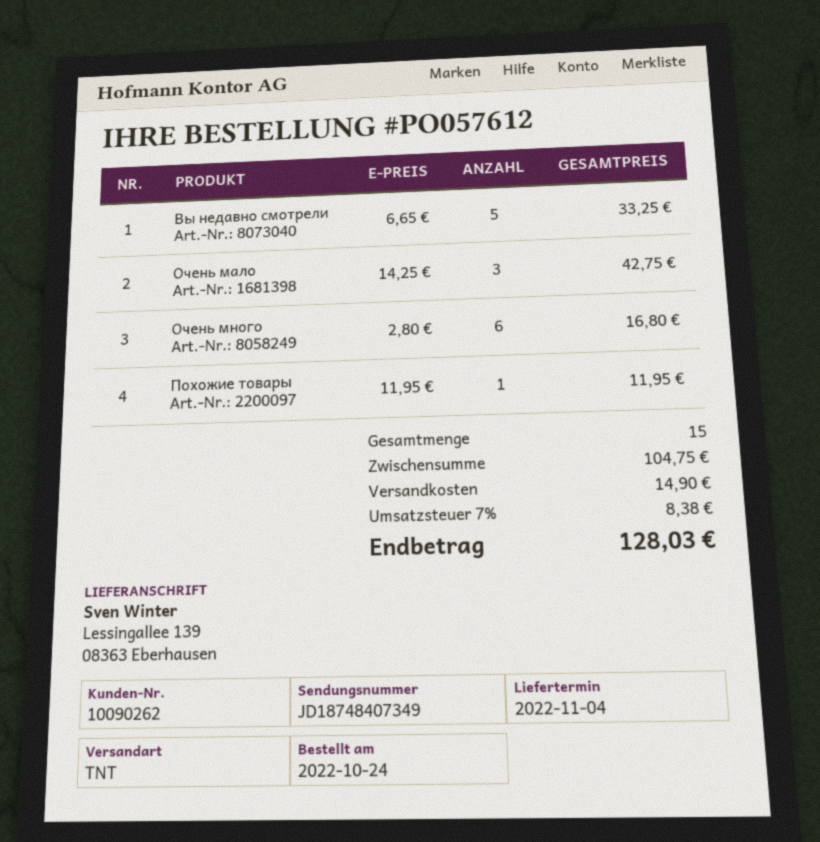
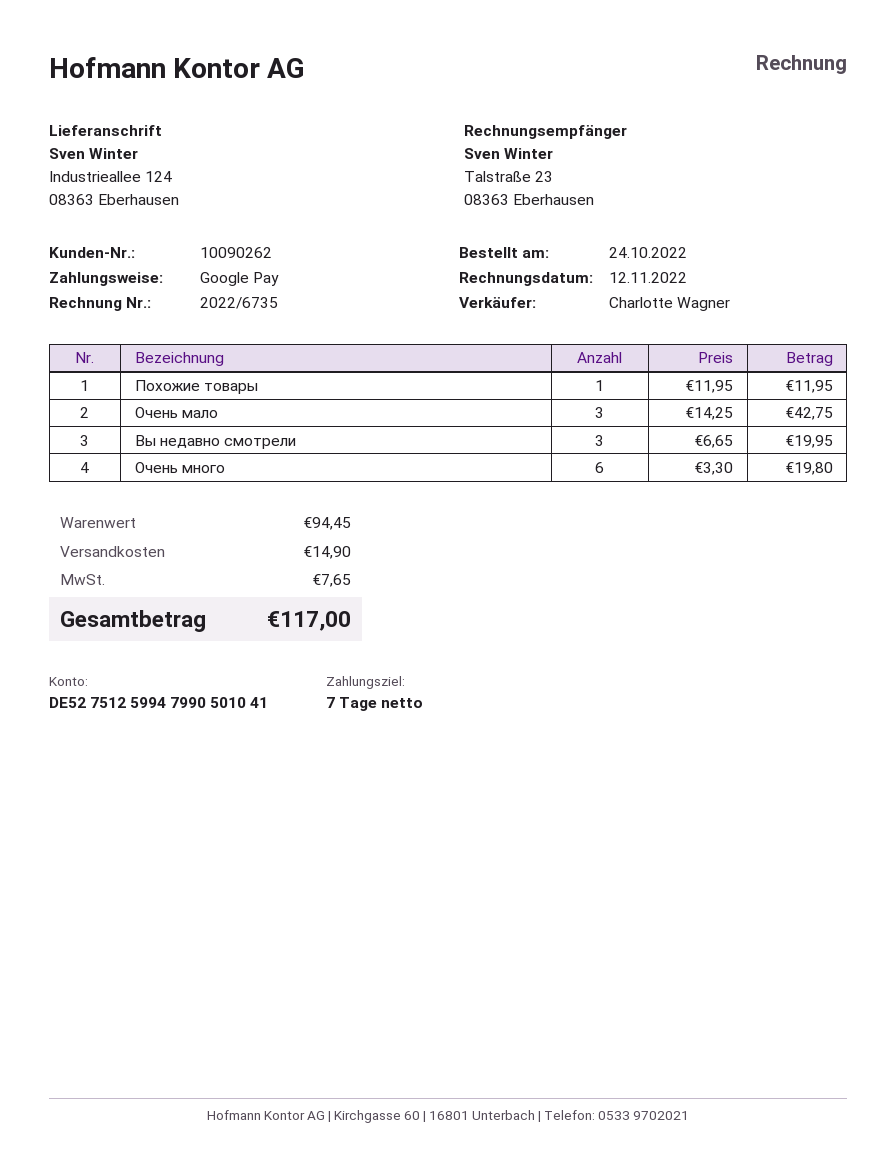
ship to: Lessingallee 139, 08363 Eberhausen -> Industrieallee 124, 08363 Eberhausen
Вы недавно смотрели: 5 x 6.65 = 33.25 -> 3 x 6.65 = 19.95
Очень много: 6 x 2.80 = 16.80 -> 6 x 3.30 = 19.80
subtotal: 104.75 -> 94.45
tax: 8.38 -> 7.65
total: 128.03 -> 117.00

